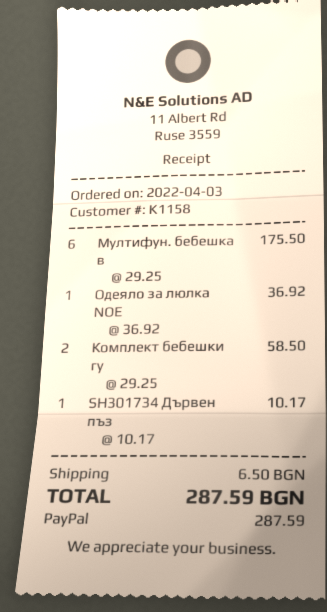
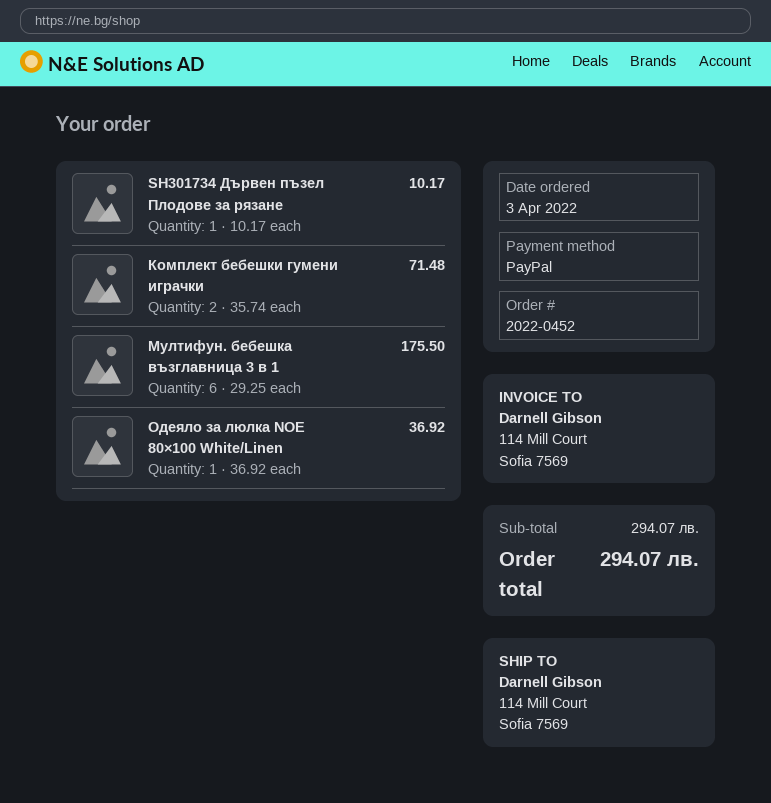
Комплект бебешки гу: 2 x 29.25 = 58.50 -> 2 x 35.74 = 71.48
shipping: 6.50 -> none
total: 287.59 -> 294.07

